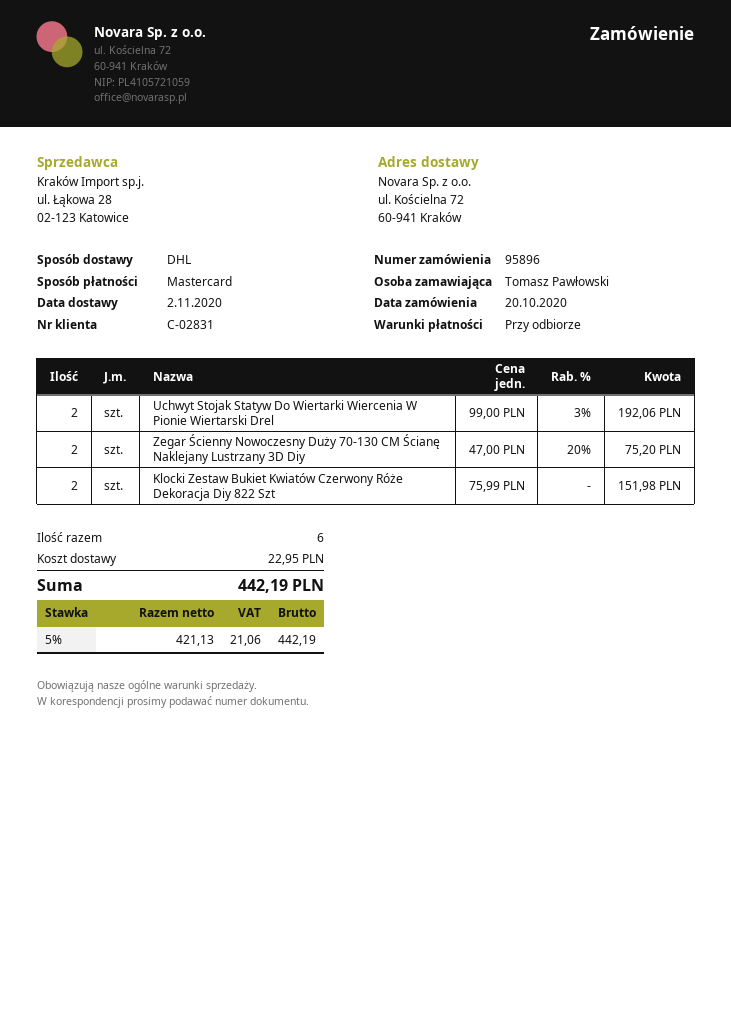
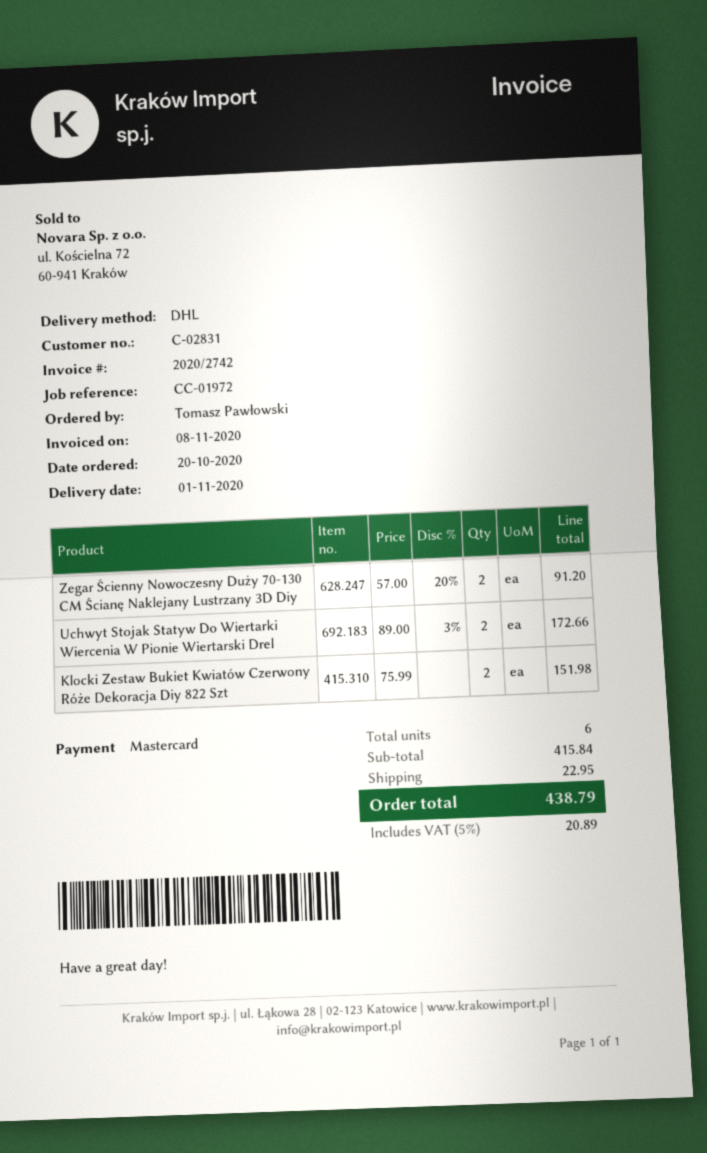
delivery date: 2020-11-02 -> 2020-11-01
Uchwyt Stojak Statyw Do Wiertarki Wiercenia W Pionie Wiertarski Drel: 2 x 99.00 - 3% = 192.06 -> 2 x 89.00 - 3% = 172.66
Zegar Ścienny Nowoczesny Duży 70-130 CM Ścianę Naklejany Lustrzany 3D Diy: 2 x 47.00 - 20% = 75.20 -> 2 x 57.00 - 20% = 91.20
tax: 5% = 21.06 -> 5% = 20.89
total: 442.19 -> 438.79

